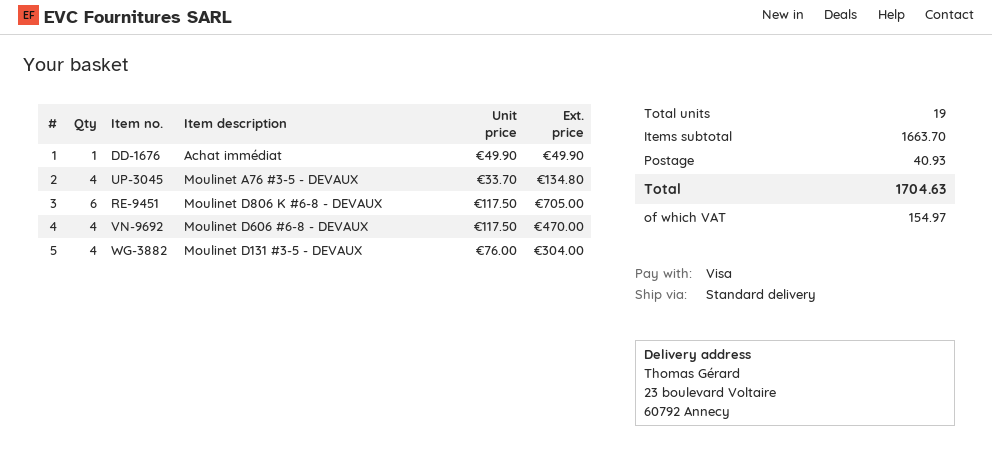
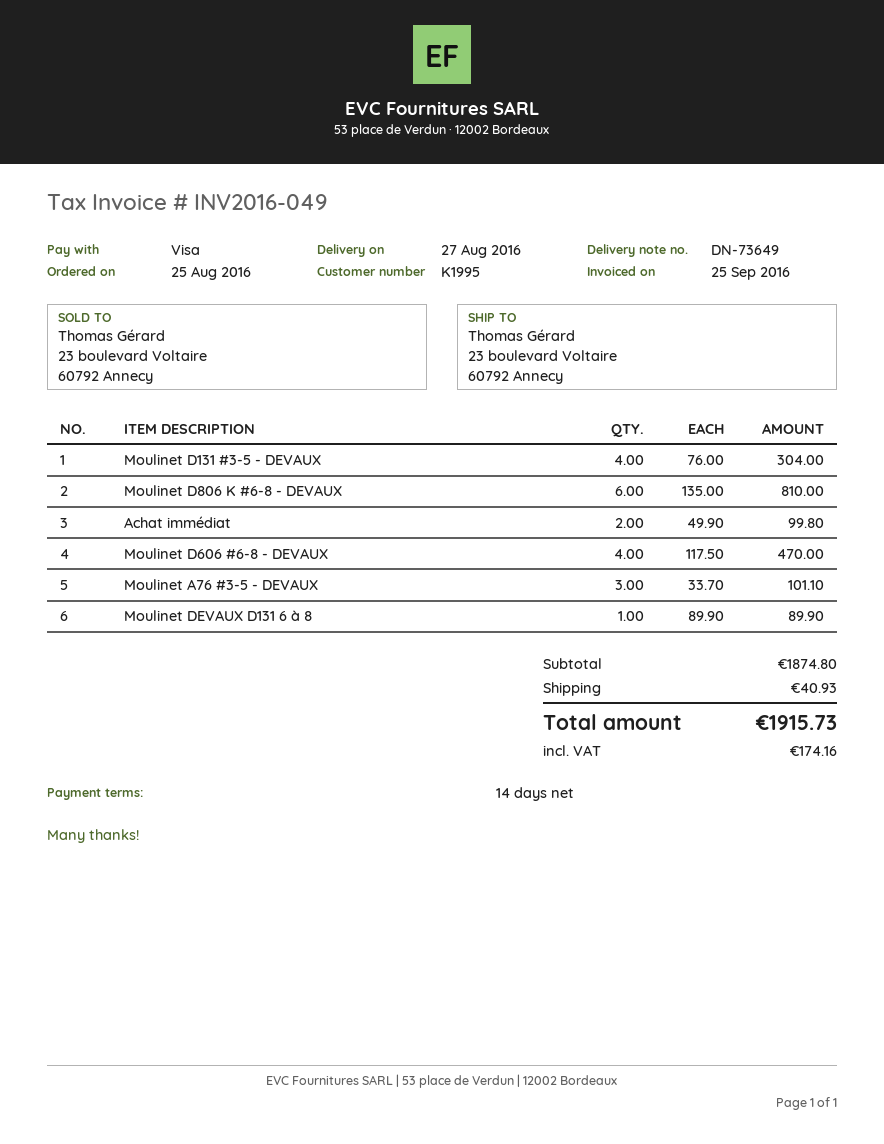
Achat immédiat: 1 x 49.90 = 49.90 -> 2 x 49.90 = 99.80
Moulinet A76 #3-5 - DEVAUX: 4 x 33.70 = 134.80 -> 3 x 33.70 = 101.10
Moulinet D806 K #6-8 - DEVAUX: 6 x 117.50 = 705.00 -> 6 x 135.00 = 810.00
Moulinet DEVAUX D131 6 à 8: none -> 1 x 89.90 = 89.90
subtotal: 1663.70 -> 1874.80
tax: 154.97 -> 174.16
total: 1704.63 -> 1915.73

